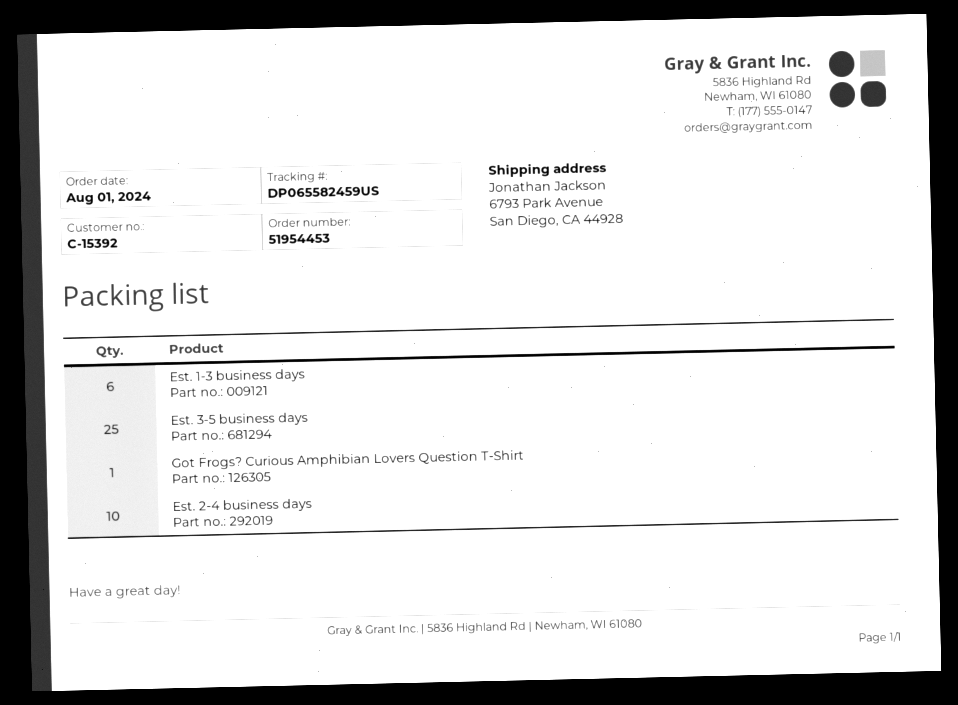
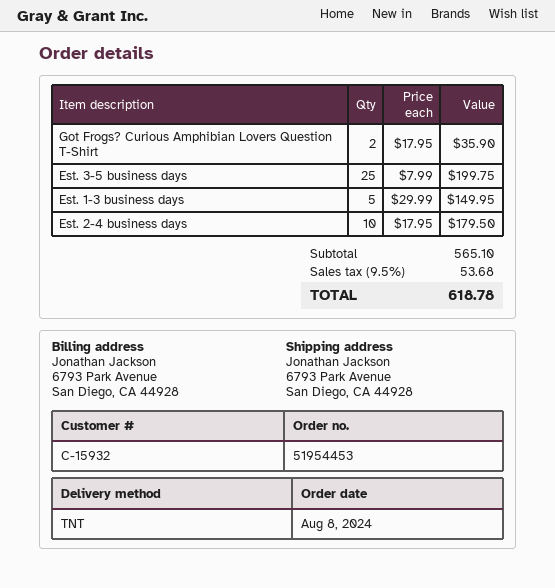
order date: 2024-08-01 -> 2024-08-08
customer number: C-15392 -> C-15932
Est. 1-3 business days: 6 -> 5
Got Frogs? Curious Amphibian Lovers Question T-Shirt: 1 -> 2

